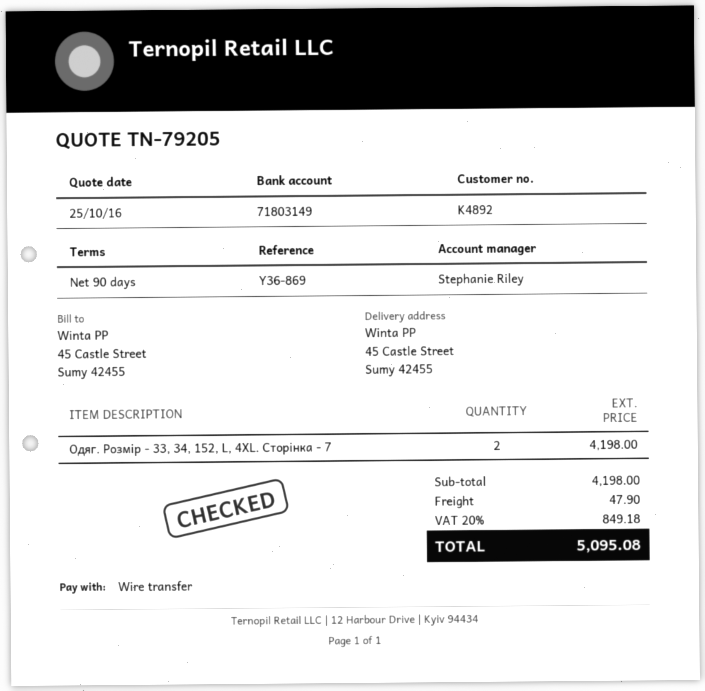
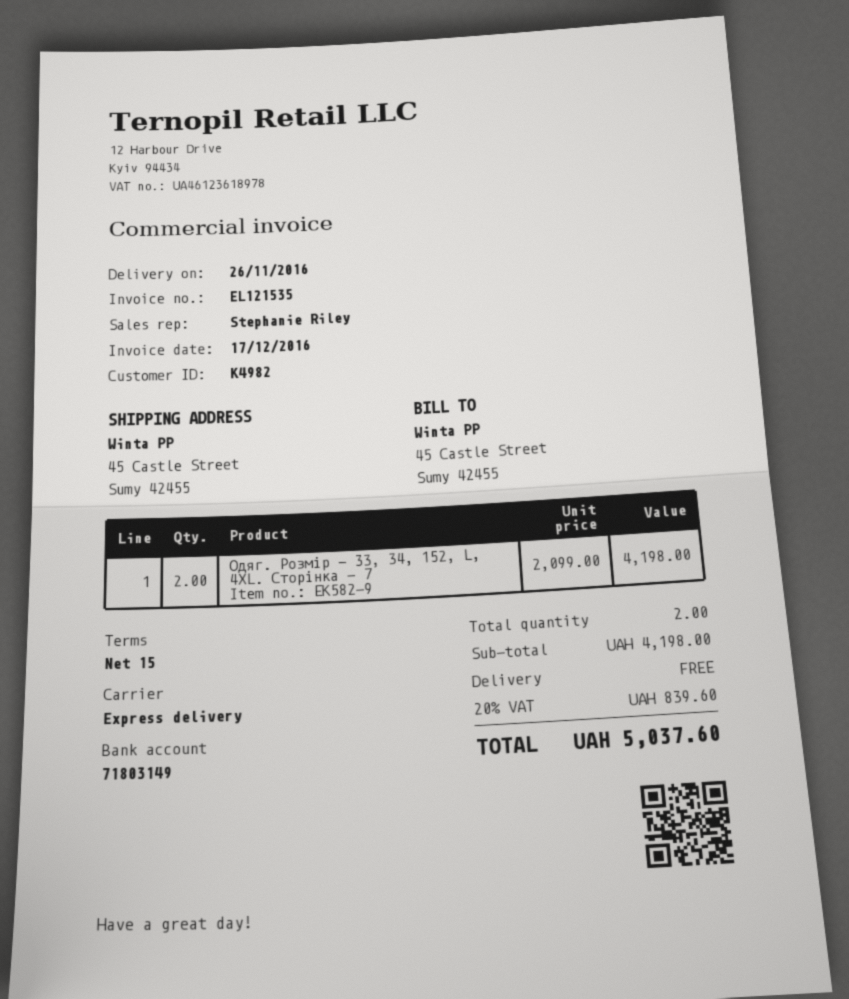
payment terms: 90 days -> 15 days
customer number: K4892 -> K4982
shipping: 47.90 -> 0.00
tax: 20% = 849.18 -> 20% = 839.60
total: 5095.08 -> 5037.60

